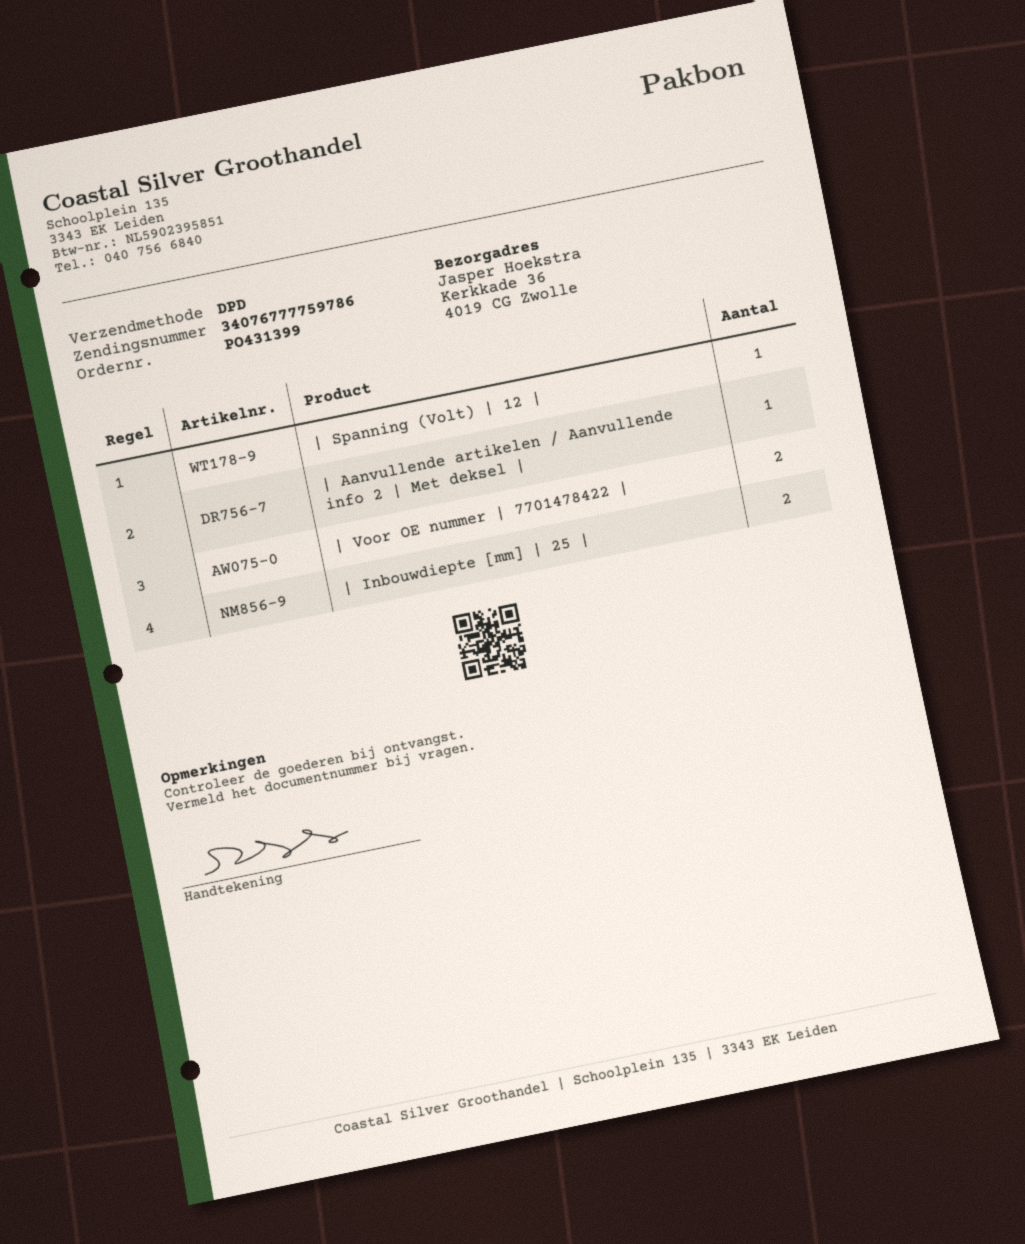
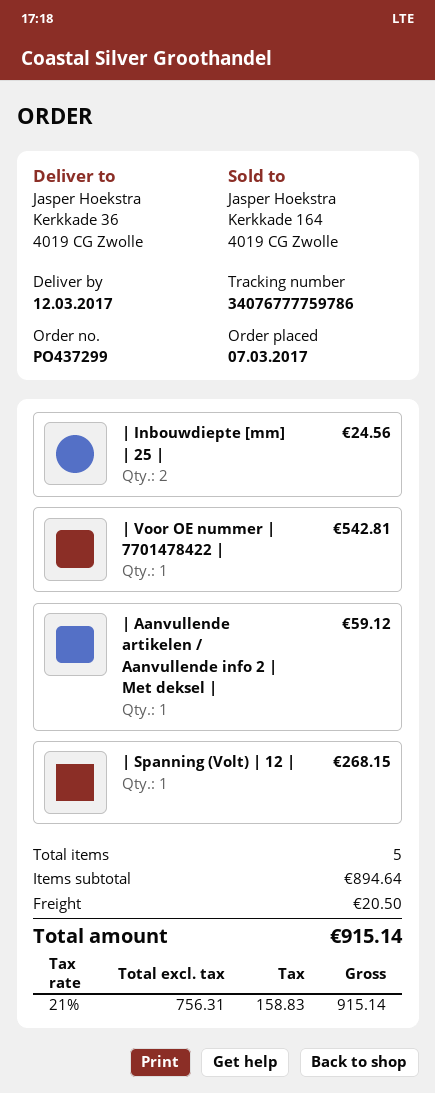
order number: PO431399 -> PO437299
| Voor OE nummer | 7701478422 |: 2 -> 1

